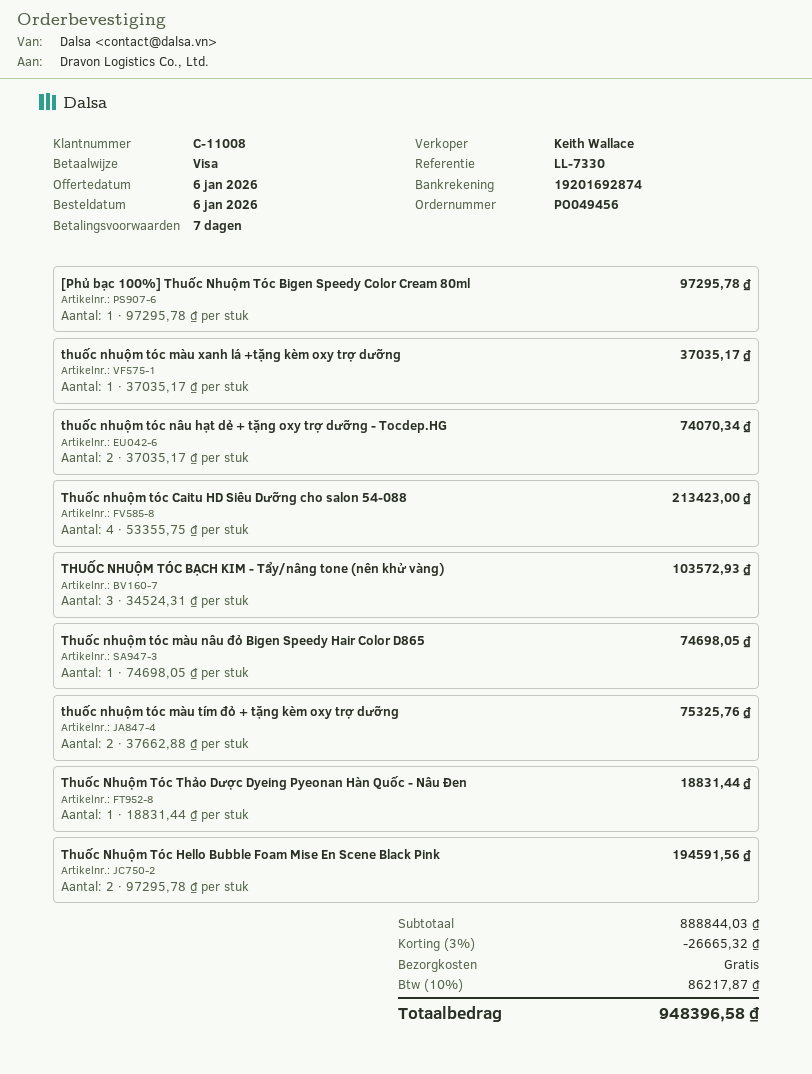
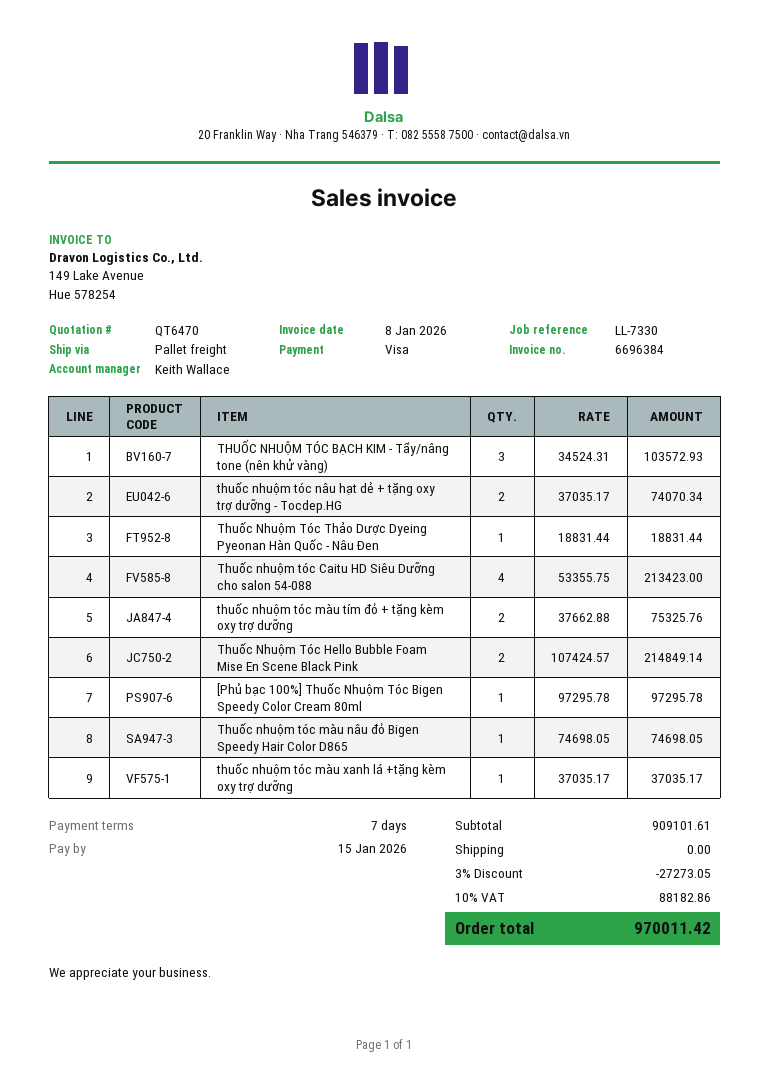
Thuốc Nhuộm Tóc Hello Bubble Foam Mise En Scene Black Pink: 2 x 97295.78 = 194591.56 -> 2 x 107424.57 = 214849.14
subtotal: 888844.03 -> 909101.61
discount: 3% = 26665.32 -> 3% = 27273.05
tax: 10% = 86217.87 -> 10% = 88182.86
total: 948396.58 -> 970011.42

